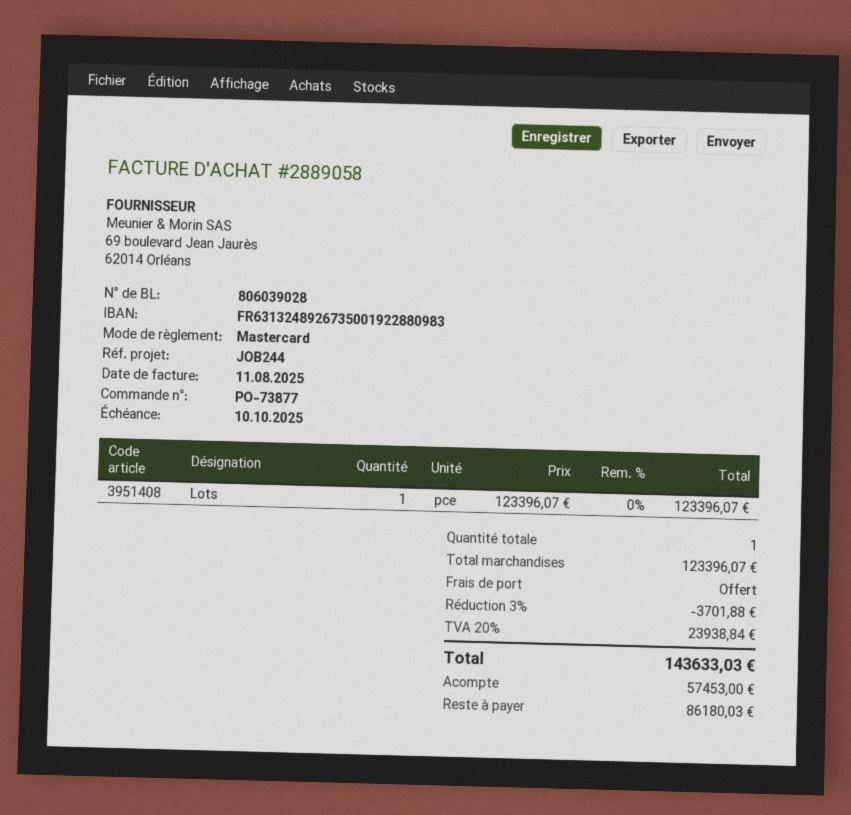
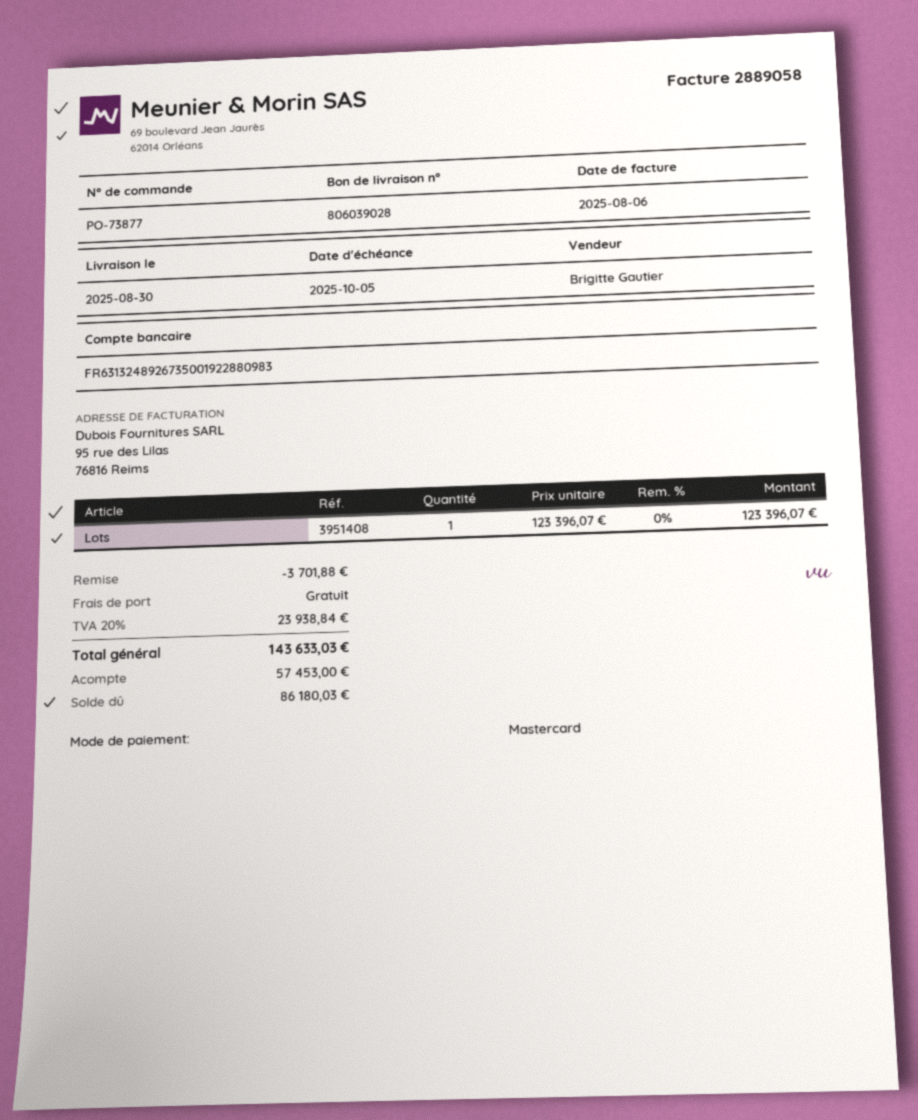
invoice date: 2025-08-11 -> 2025-08-06
due date: 2025-10-10 -> 2025-10-05

